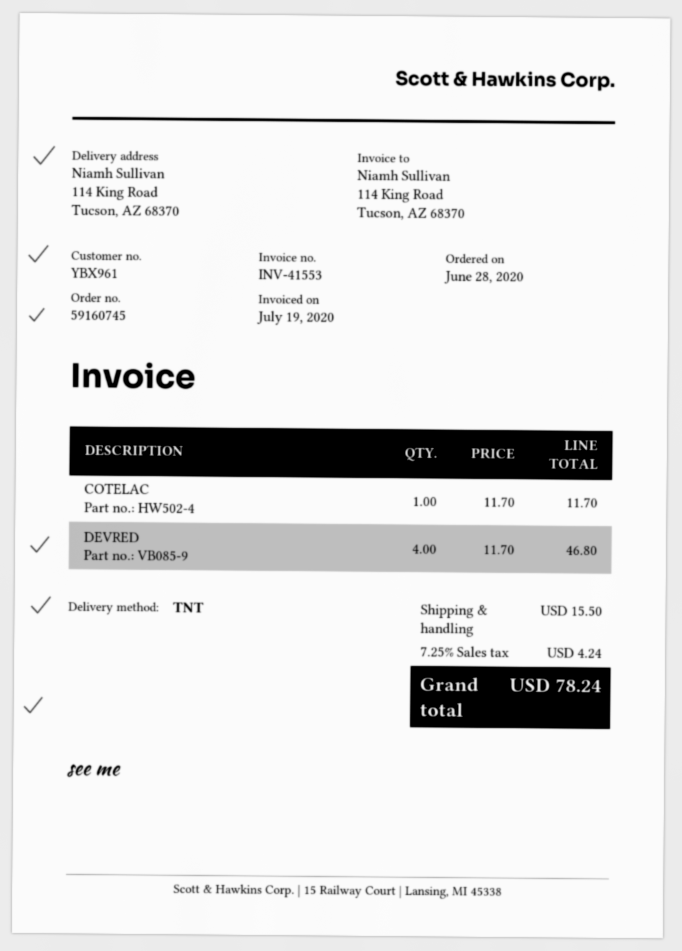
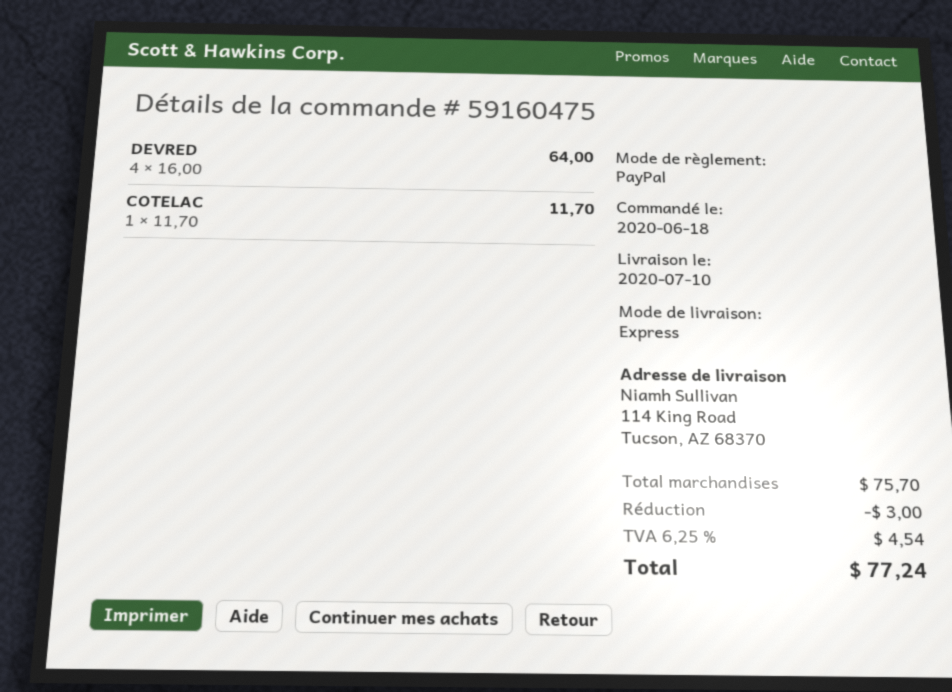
order number: 59160745 -> 59160475
order date: 2020-06-28 -> 2020-06-18
shipping method: TNT -> express
DEVRED: 4 x 11.70 = 46.80 -> 4 x 16.00 = 64.00
discount: none -> 3.00
shipping: 15.50 -> none
tax: 7.25% = 4.24 -> 6.25% = 4.54
total: 78.24 -> 77.24

